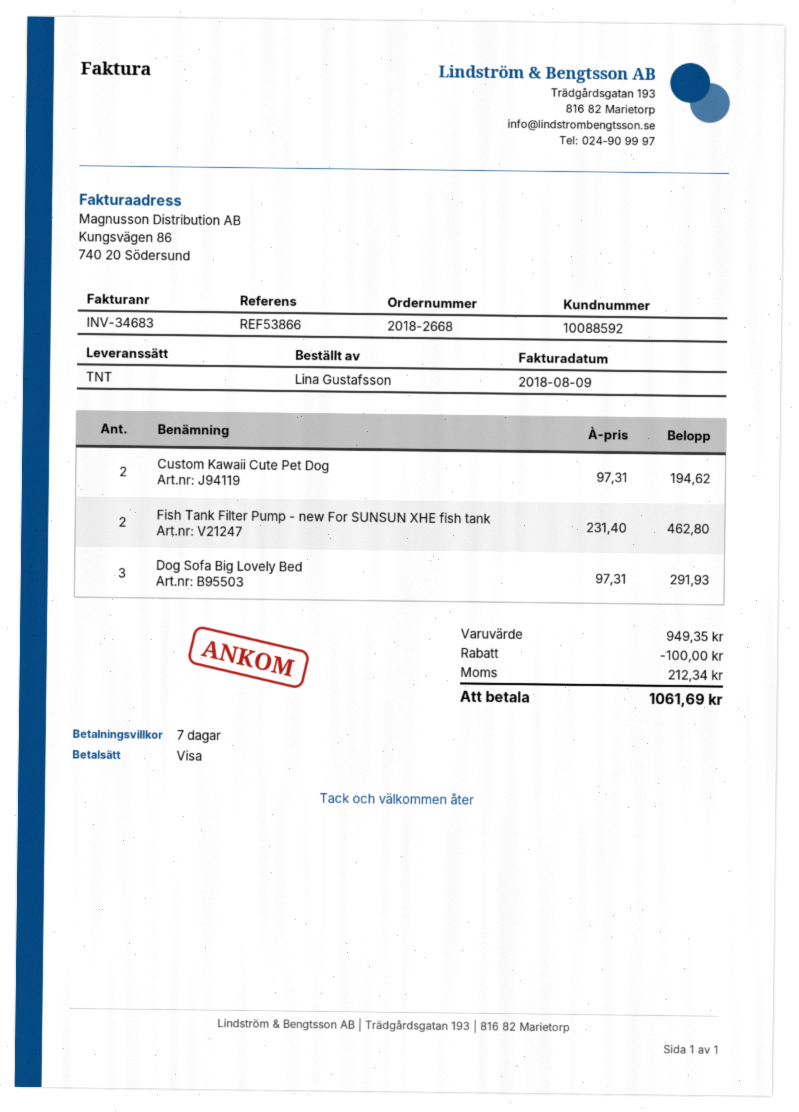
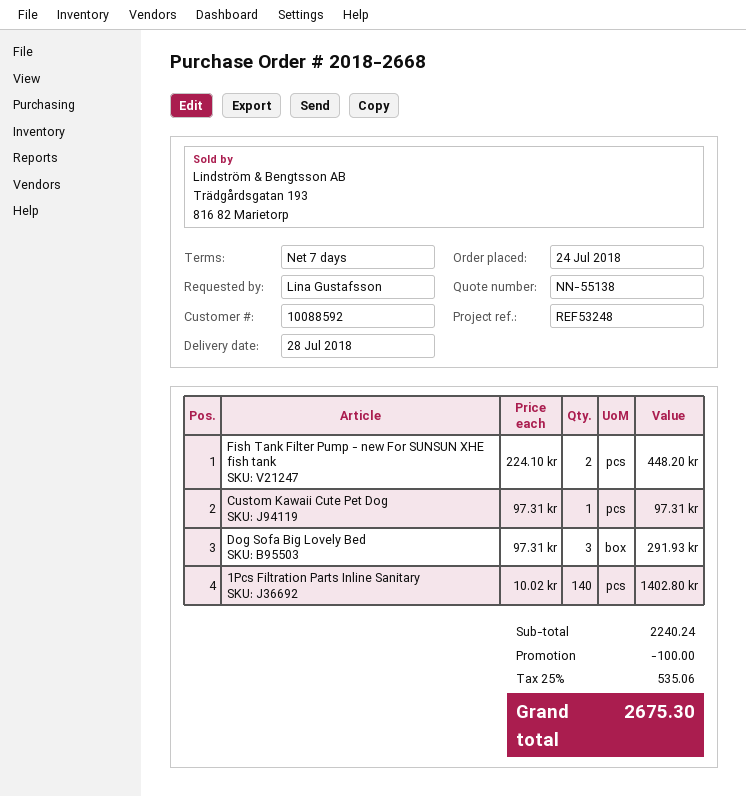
reference: REF53866 -> REF53248
Custom Kawaii Cute Pet Dog: 2 x 97.31 = 194.62 -> 1 x 97.31 = 97.31
Fish Tank Filter Pump - new For SUNSUN XHE fish tank: 2 x 231.40 = 462.80 -> 2 x 224.10 = 448.20
1Pcs Filtration Parts Inline Sanitary: none -> 140 x 10.02 = 1402.80
subtotal: 949.35 -> 2240.24
tax: 212.34 -> 535.06
total: 1061.69 -> 2675.30

